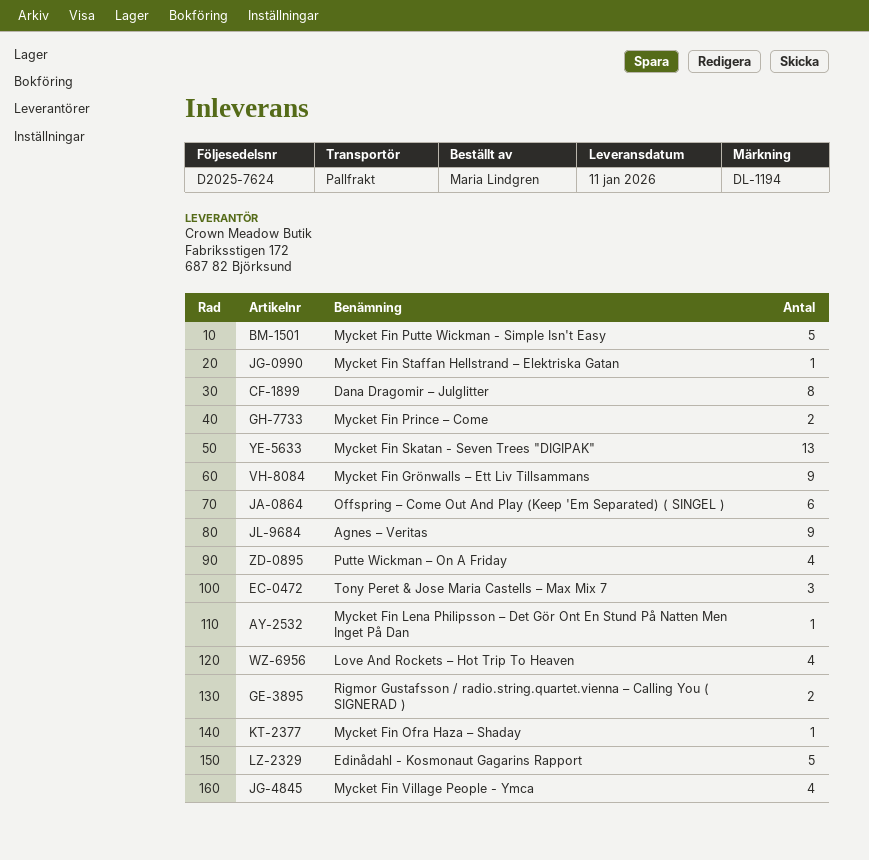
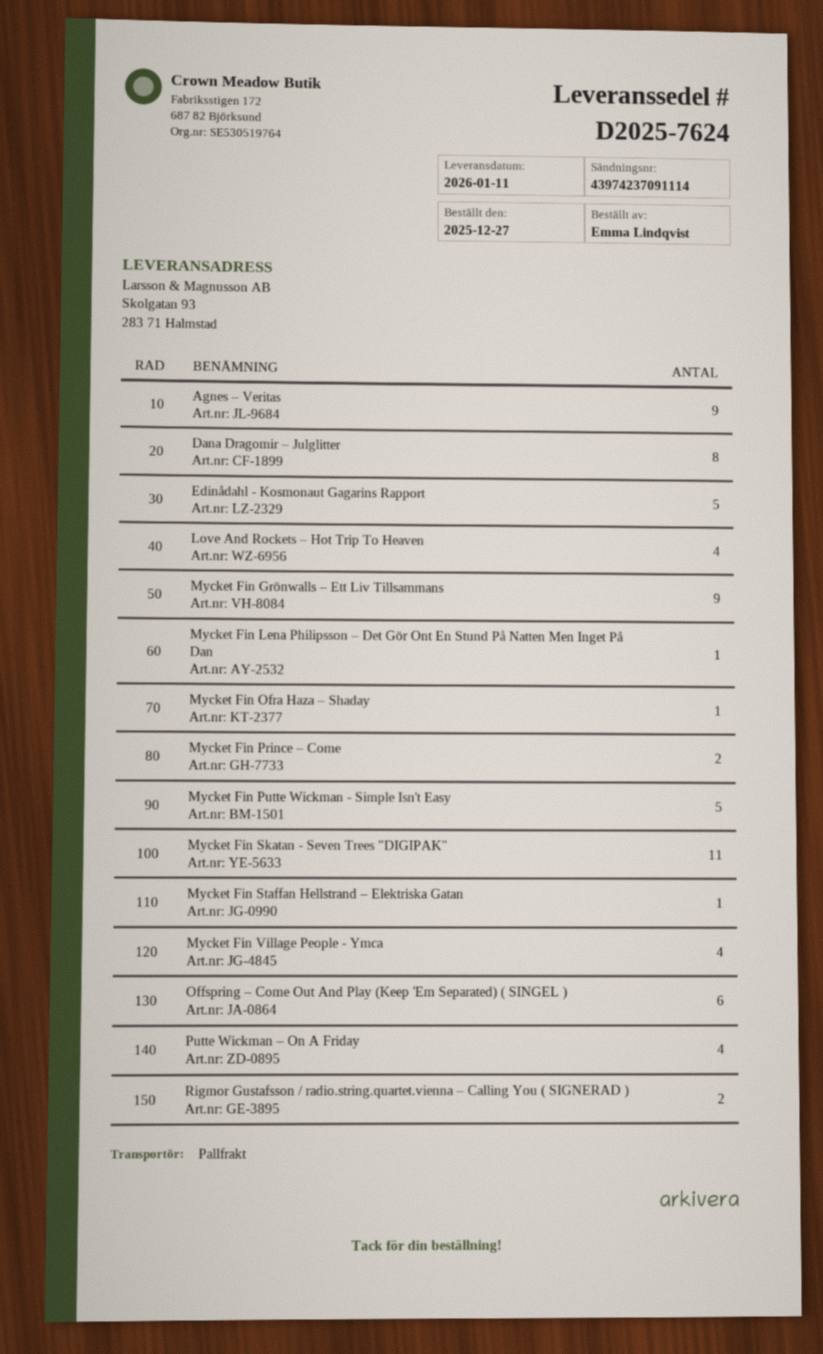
ordered by: Maria Lindgren -> Emma Lindqvist
Mycket Fin Skatan - Seven Trees "DIGIPAK": 13 -> 11
Tony Peret & Jose Maria Castells – Max Mix 7: 3 -> none

